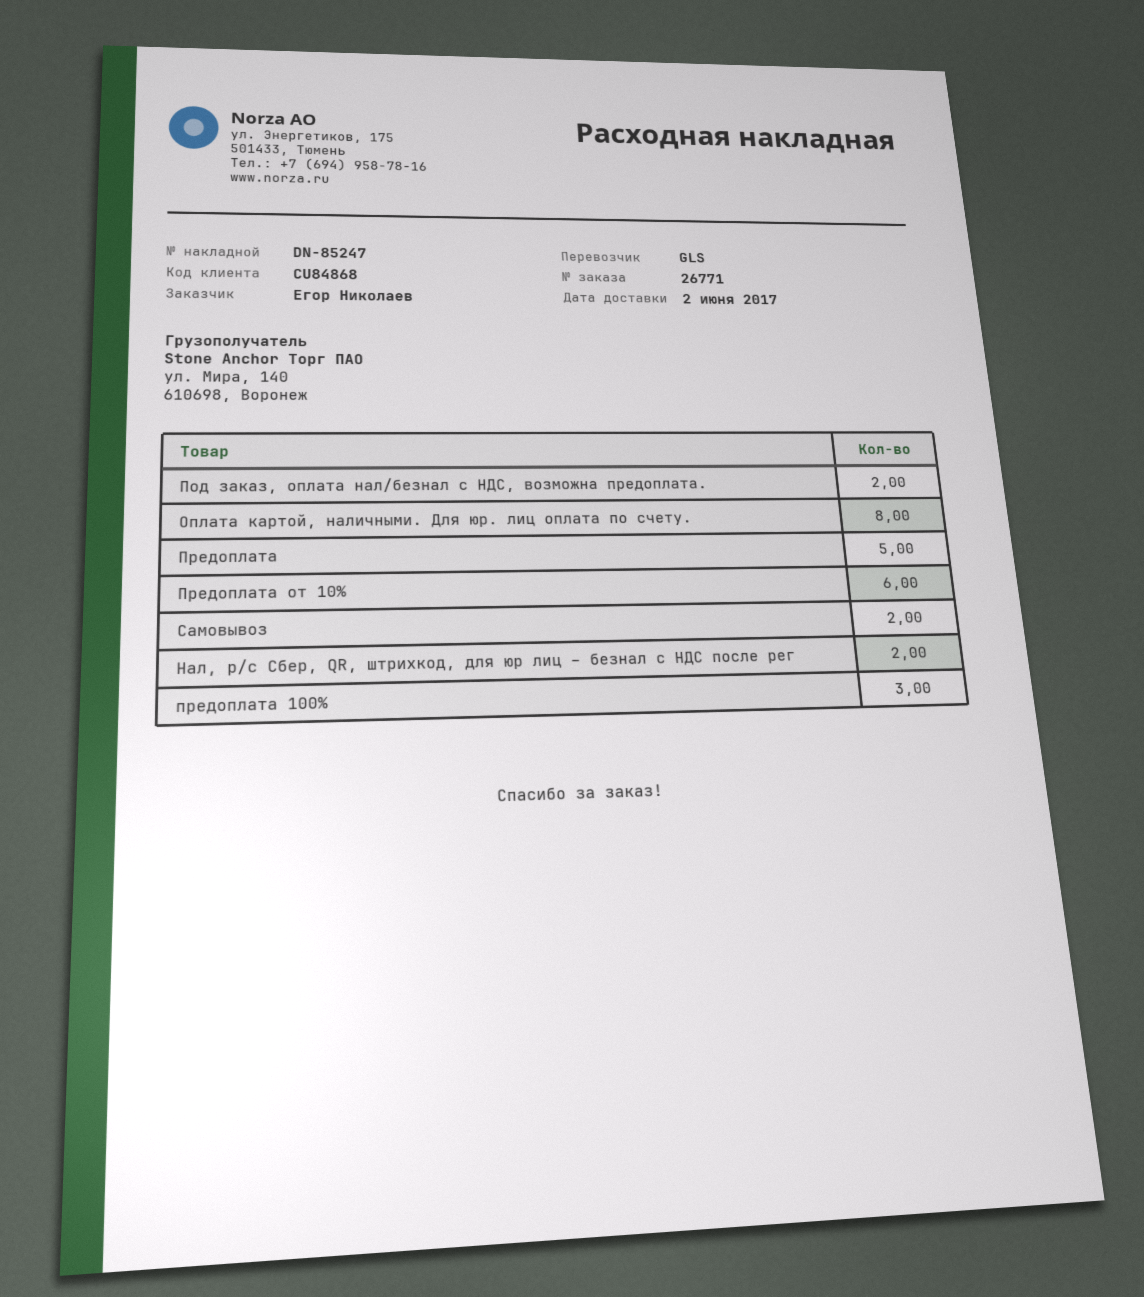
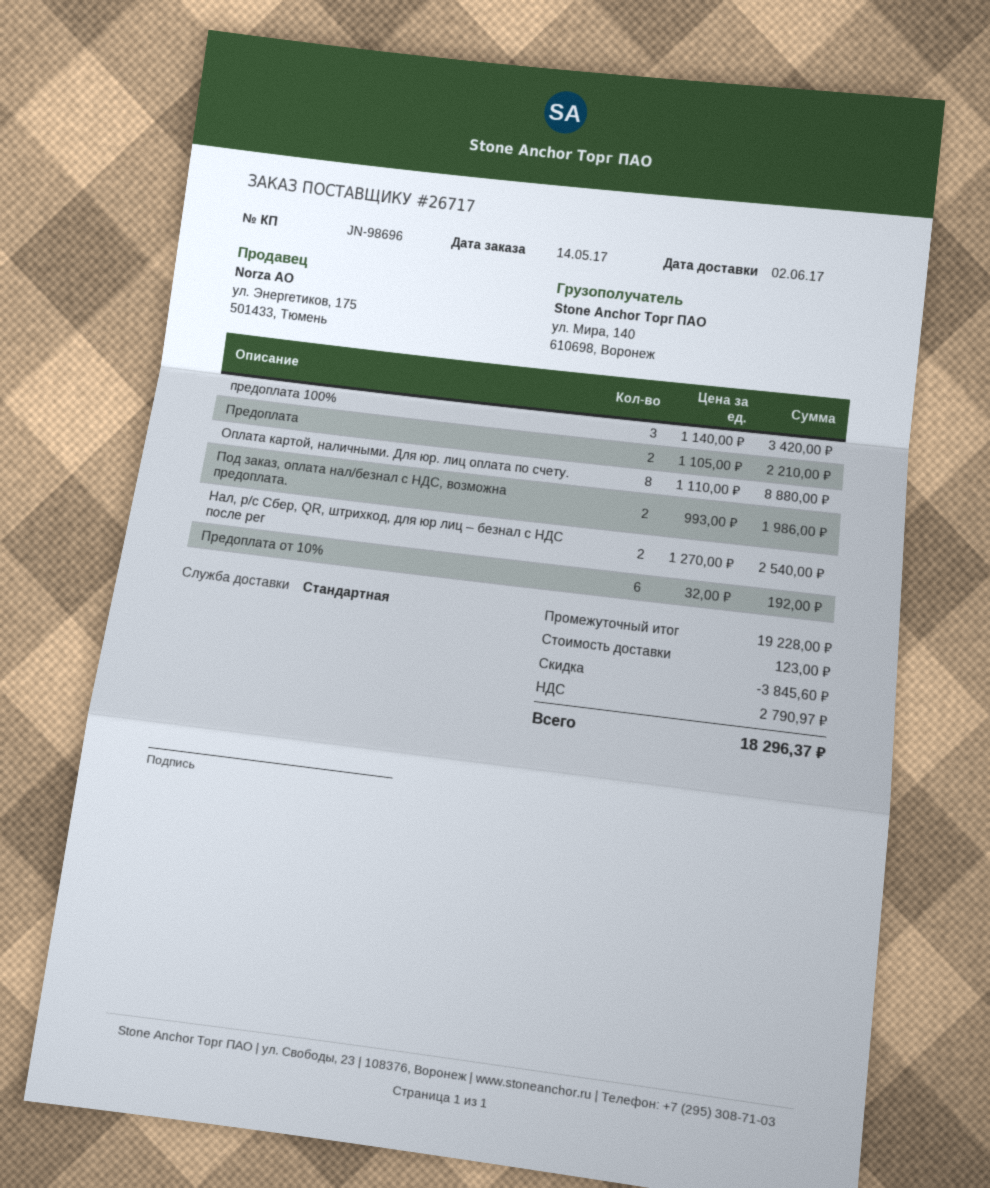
order number: 26771 -> 26717
shipping method: GLS -> standard
Предоплата: 5 -> 2
Самовывоз: 2 -> none

